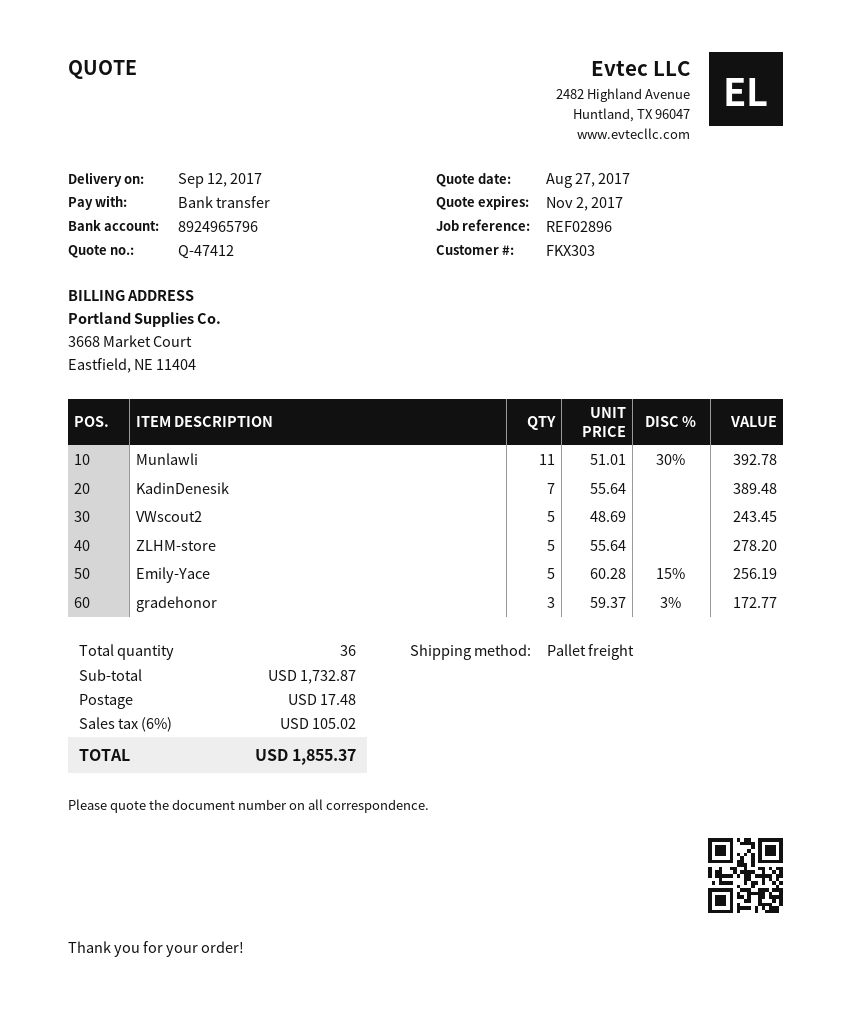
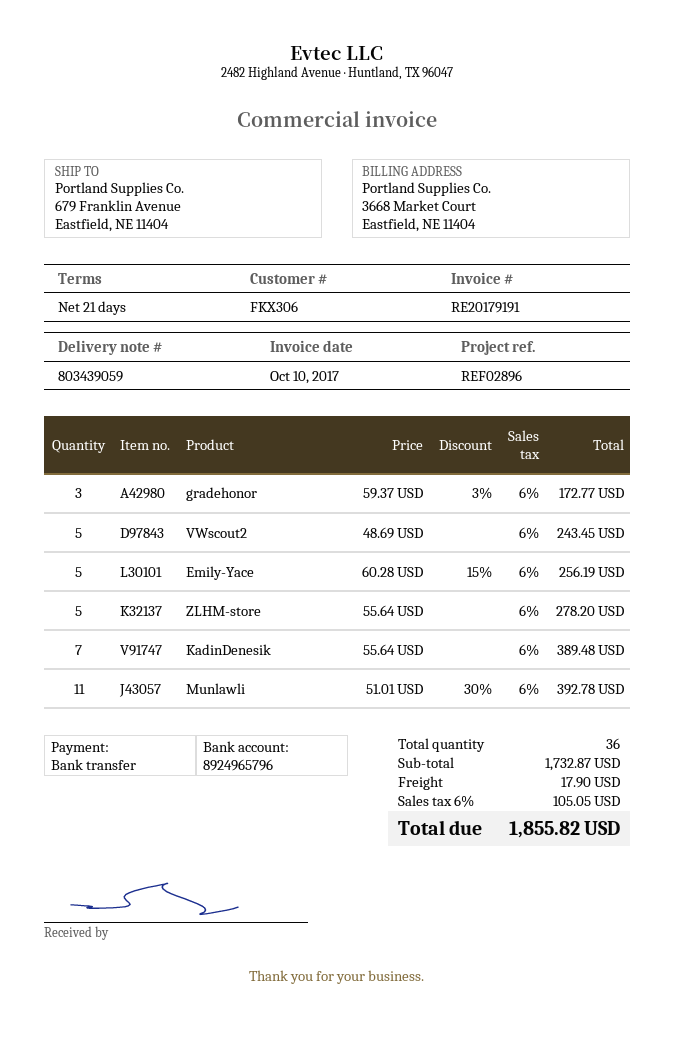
customer number: FKX303 -> FKX306
shipping: 17.48 -> 17.90
tax: 6% = 105.02 -> 6% = 105.05
total: 1855.37 -> 1855.82

